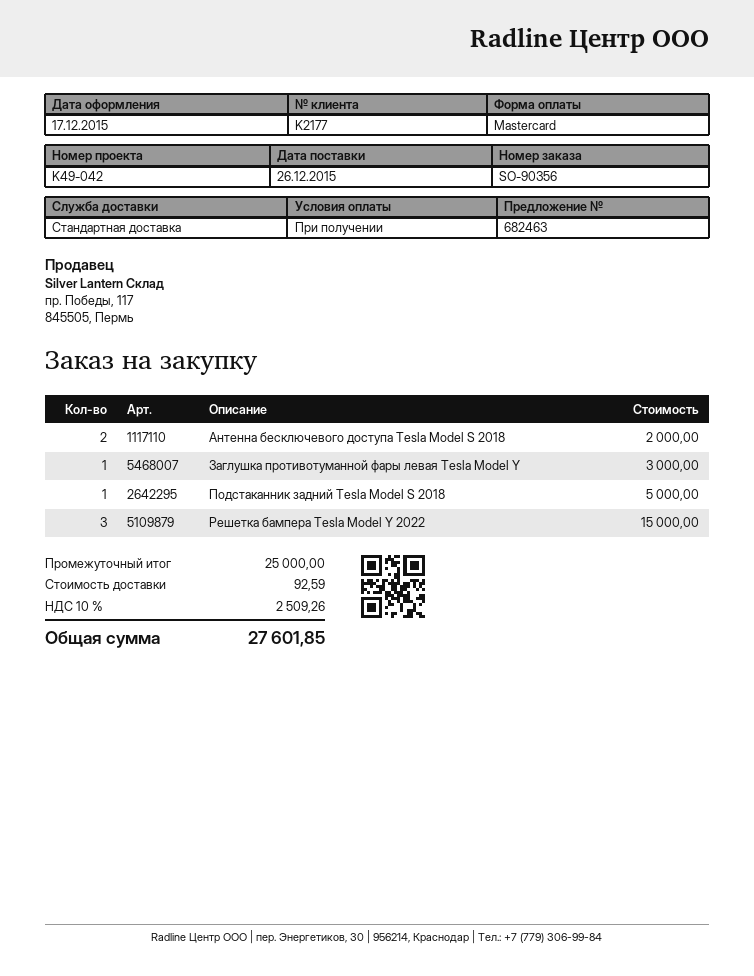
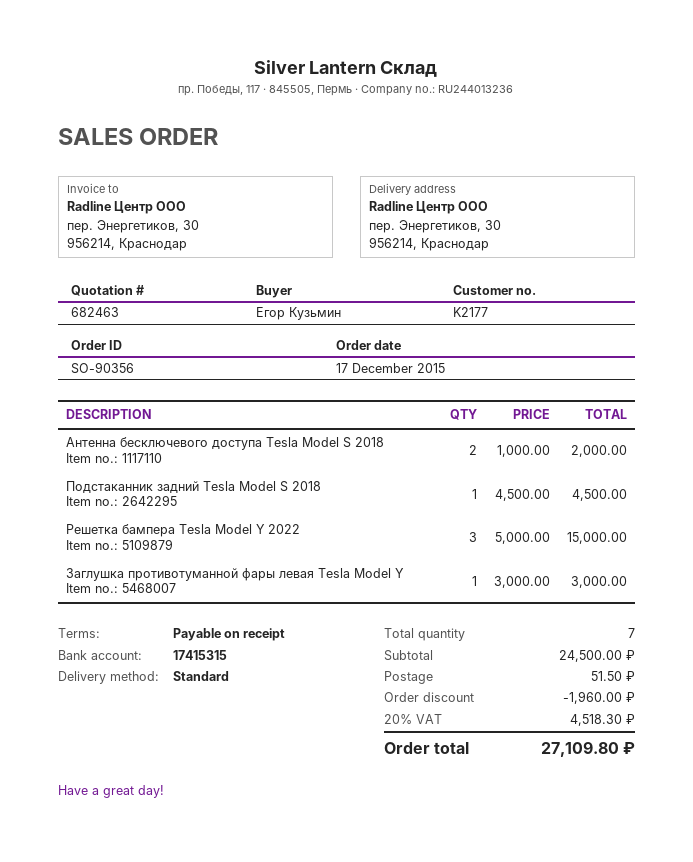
Подстаканник задний Tesla Model S 2018: 1 for 5000.00 -> 1 for 4500.00
subtotal: 25000.00 -> 24500.00
discount: none -> 1960.00
shipping: 92.59 -> 51.50
tax: 10% = 2509.26 -> 20% = 4518.30
total: 27601.85 -> 27109.80

